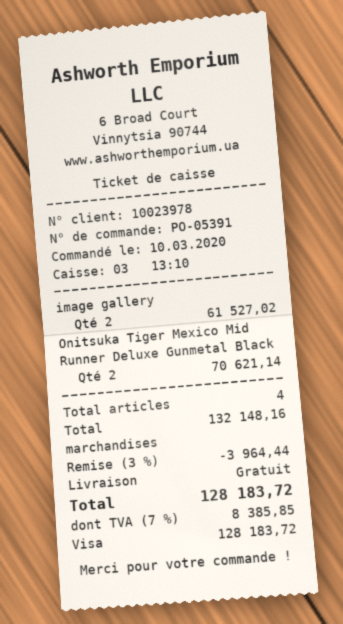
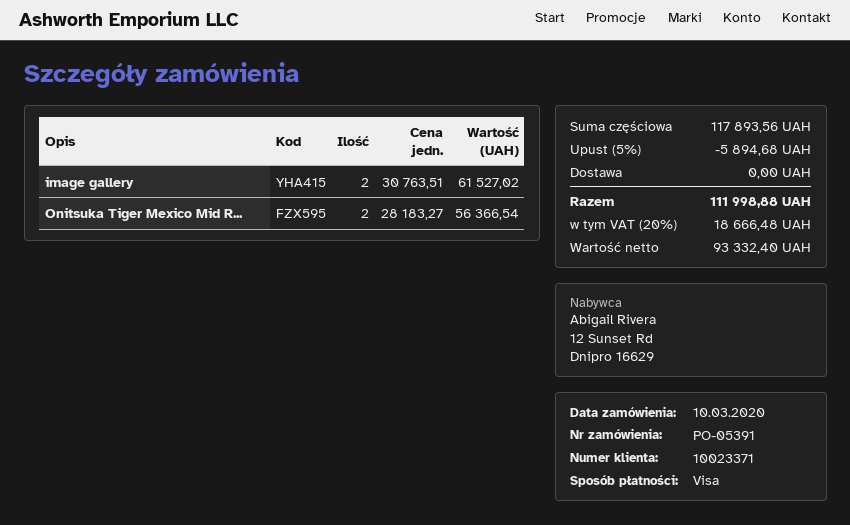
customer number: 10023978 -> 10023371
Onitsuka Tiger Mexico Mid Runner Deluxe Gunmetal Black: 2 for 70621.14 -> 2 for 56366.54
subtotal: 132148.16 -> 117893.56
discount: 3% = 3964.44 -> 5% = 5894.68
tax: 7% = 8385.85 -> 20% = 18666.48
total: 128183.72 -> 111998.88

